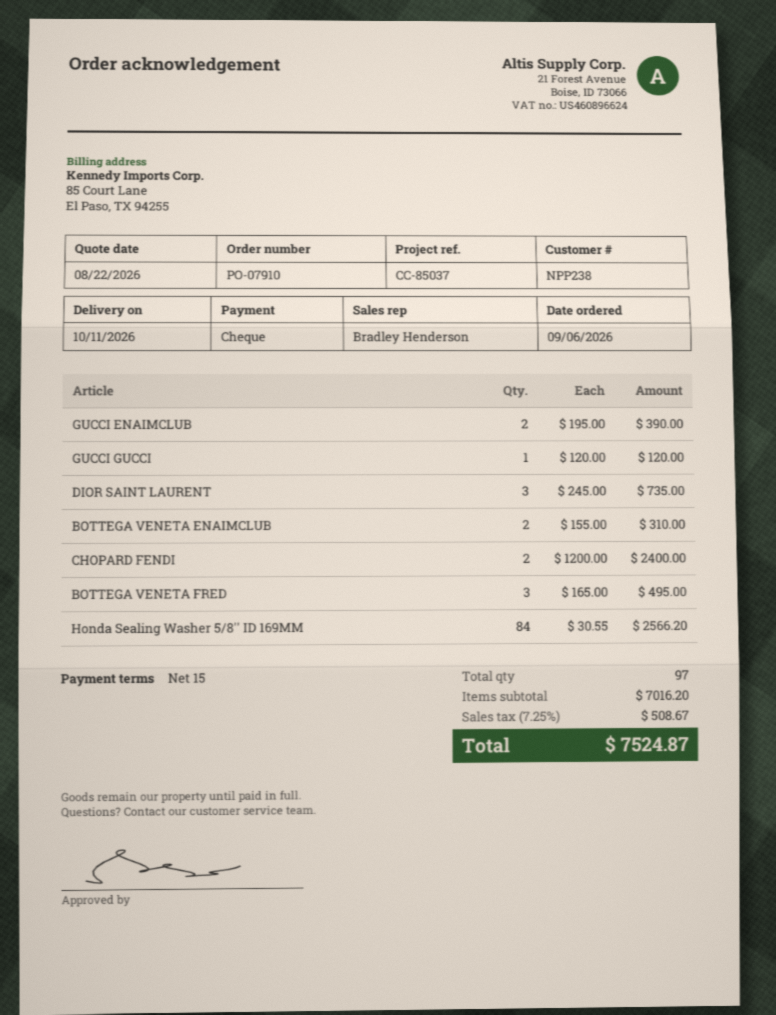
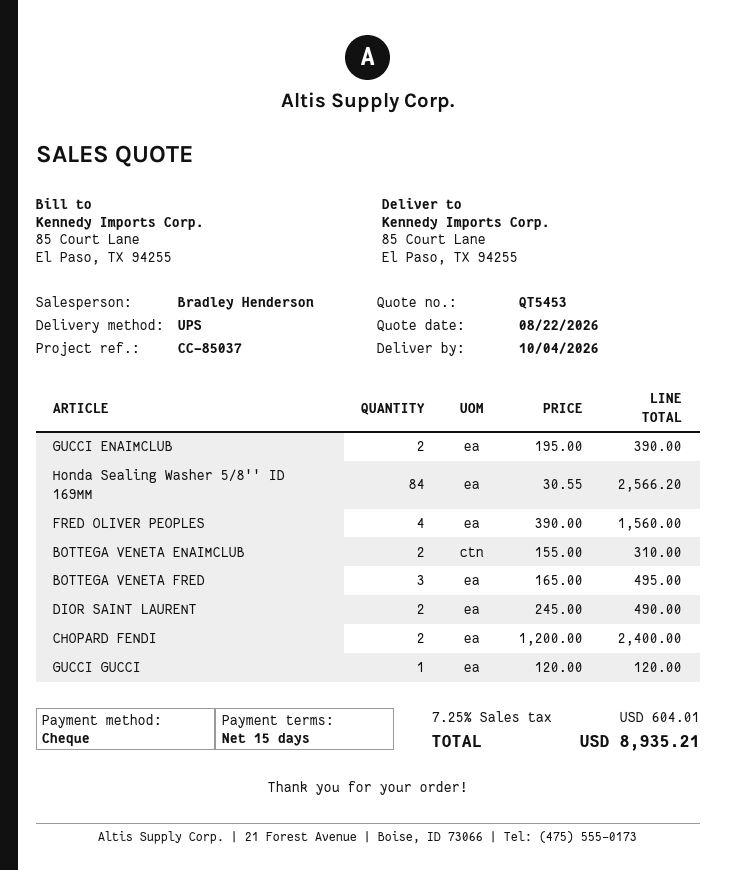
delivery date: 2026-10-11 -> 2026-10-04
DIOR SAINT LAURENT: 3 x 245.00 = 735.00 -> 2 x 245.00 = 490.00
FRED OLIVER PEOPLES: none -> 4 x 390.00 = 1560.00
tax: 7.25% = 508.67 -> 7.25% = 604.01
total: 7524.87 -> 8935.21

